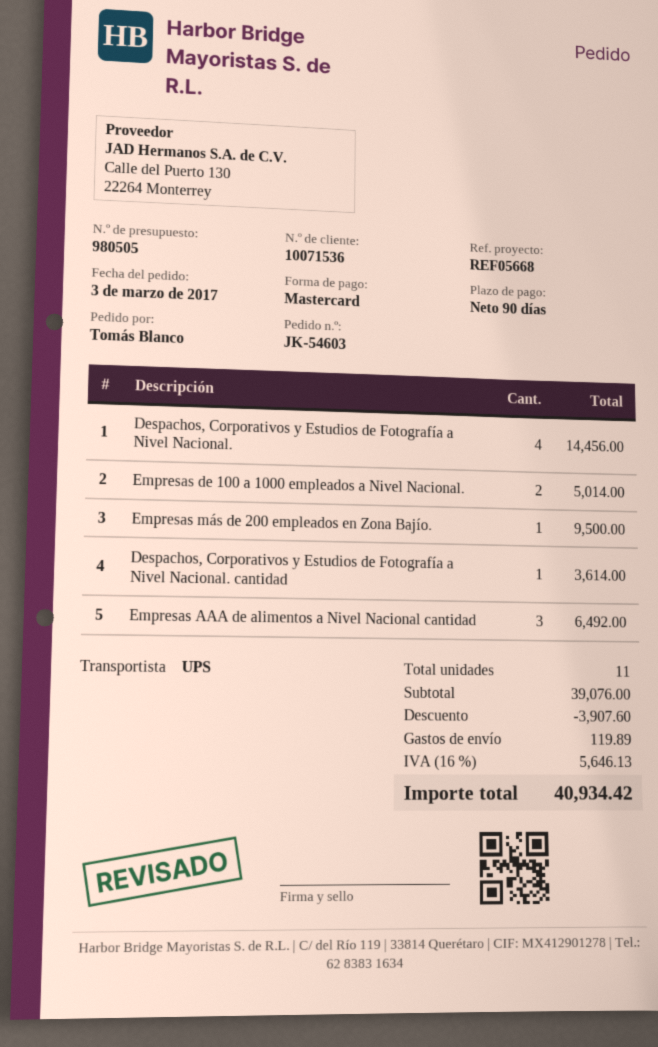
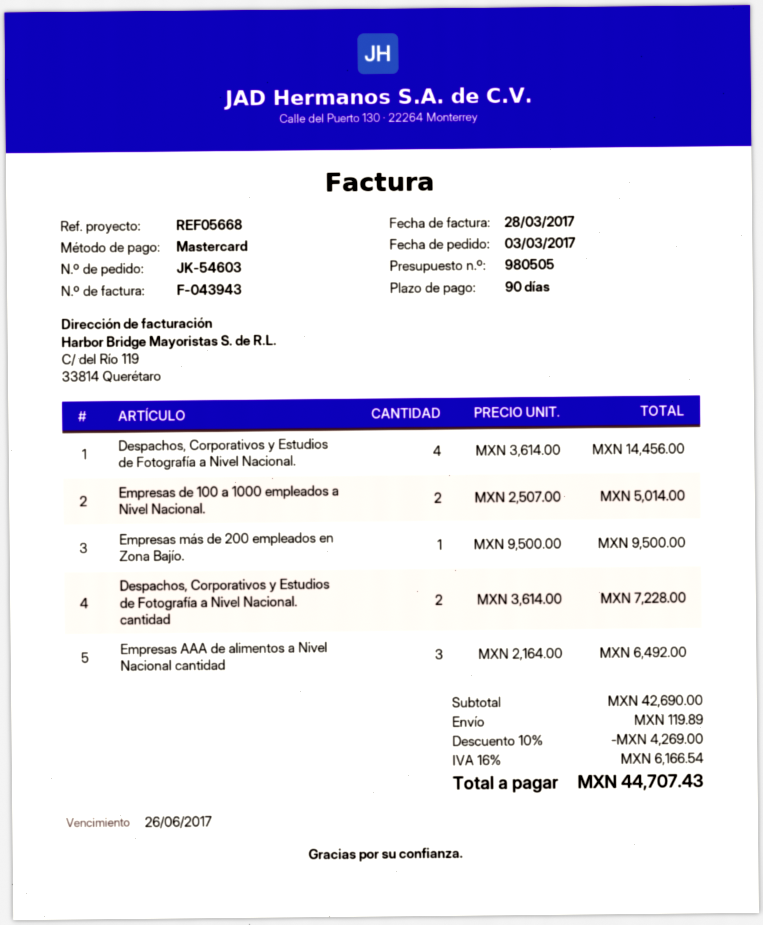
Despachos, Corporativos y Estudios de Fotografía a Nivel Nacional. cantidad: 1 for 3614.00 -> 2 for 7228.00
subtotal: 39076.00 -> 42690.00
discount: 3907.60 -> 4269.00
tax: 16% = 5646.13 -> 16% = 6166.54
total: 40934.42 -> 44707.43

